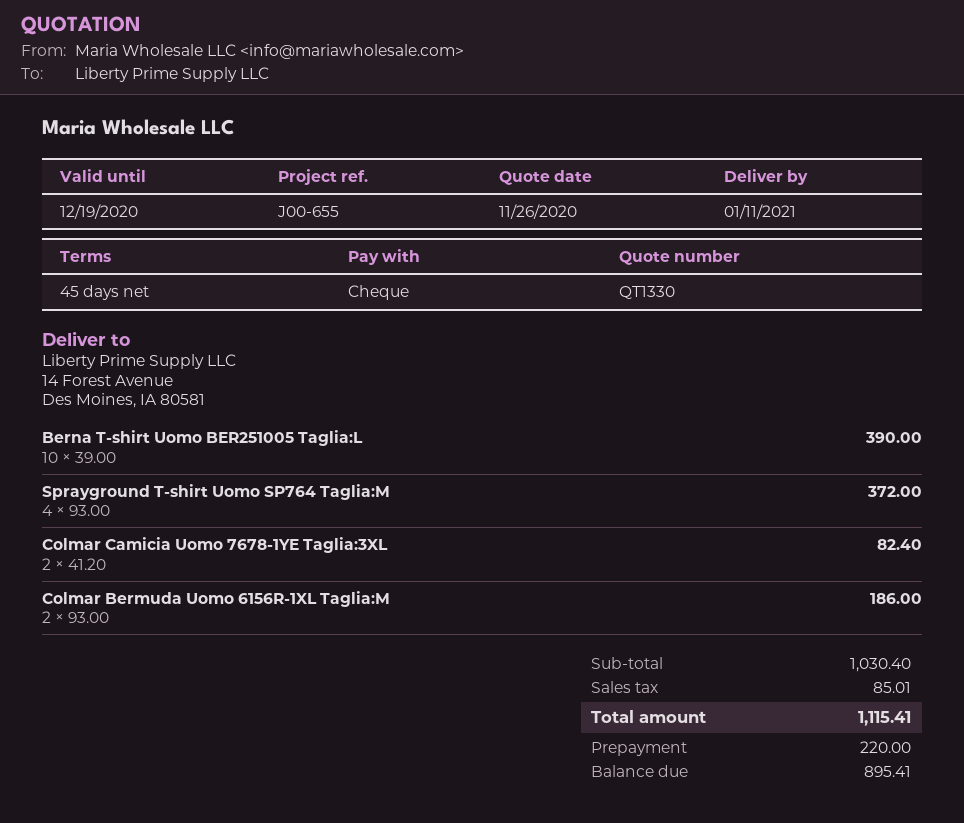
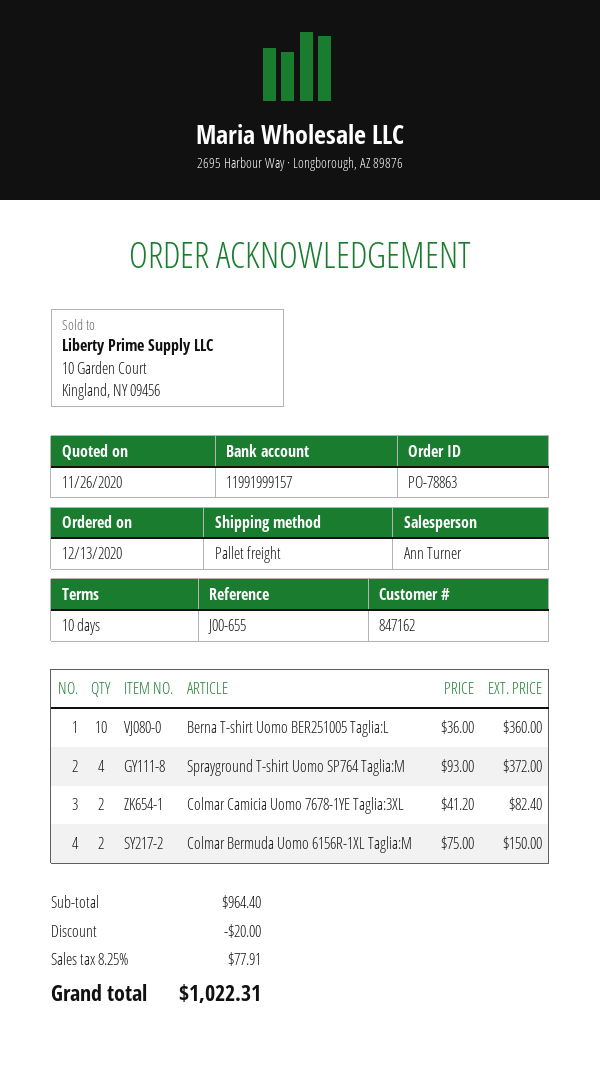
payment terms: 45 days -> 10 days
Berna T-shirt Uomo BER251005 Taglia:L: 10 x 39.00 = 390.00 -> 10 x 36.00 = 360.00
Colmar Bermuda Uomo 6156R-1XL Taglia:M: 2 x 93.00 = 186.00 -> 2 x 75.00 = 150.00
subtotal: 1030.40 -> 964.40
discount: none -> 20.00
tax: 85.01 -> 77.91
total: 1115.41 -> 1022.31

